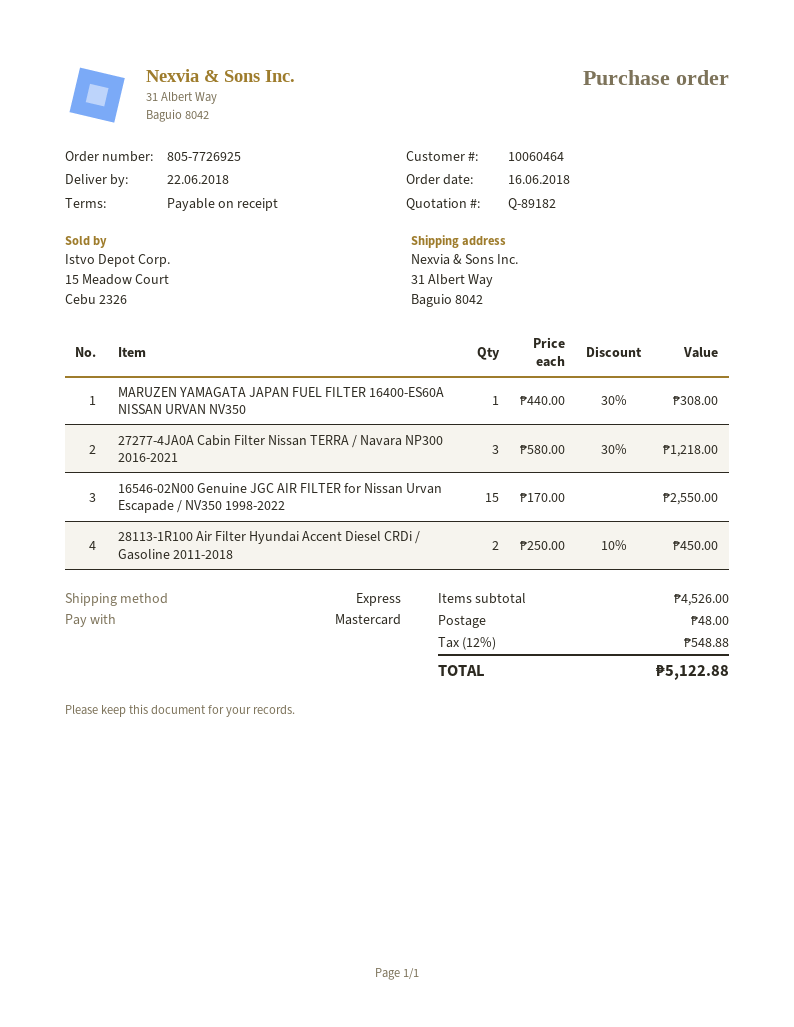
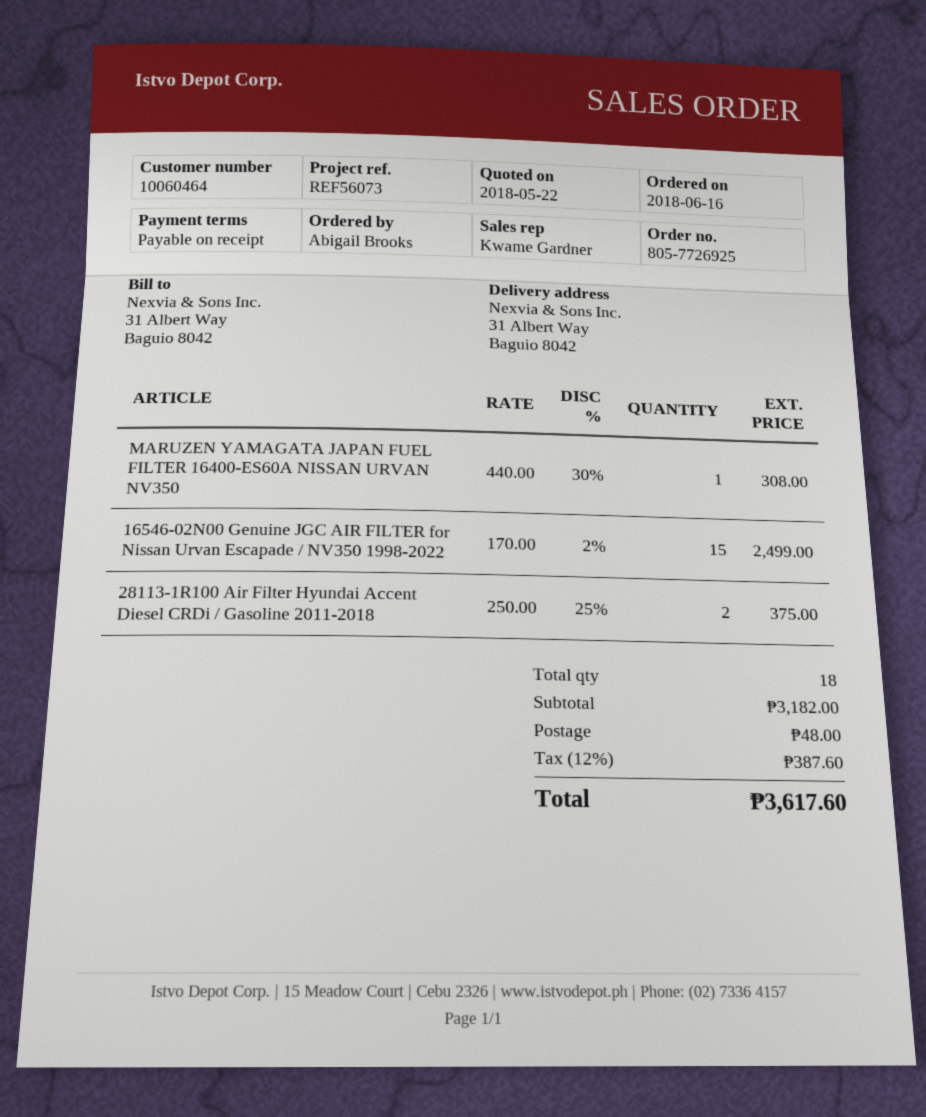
27277-4JA0A Cabin Filter Nissan TERRA / Navara NP300 2016-2021: 3 x 580.00 - 30% = 1218.00 -> none
16546-02N00 Genuine JGC AIR FILTER for Nissan Urvan Escapade / NV350 1998-2022: 15 x 170.00 = 2550.00 -> 15 x 170.00 - 2% = 2499.00
28113-1R100 Air Filter Hyundai Accent Diesel CRDi / Gasoline 2011-2018: 2 x 250.00 - 10% = 450.00 -> 2 x 250.00 - 25% = 375.00
subtotal: 4526.00 -> 3182.00
tax: 12% = 548.88 -> 12% = 387.60
total: 5122.88 -> 3617.60

